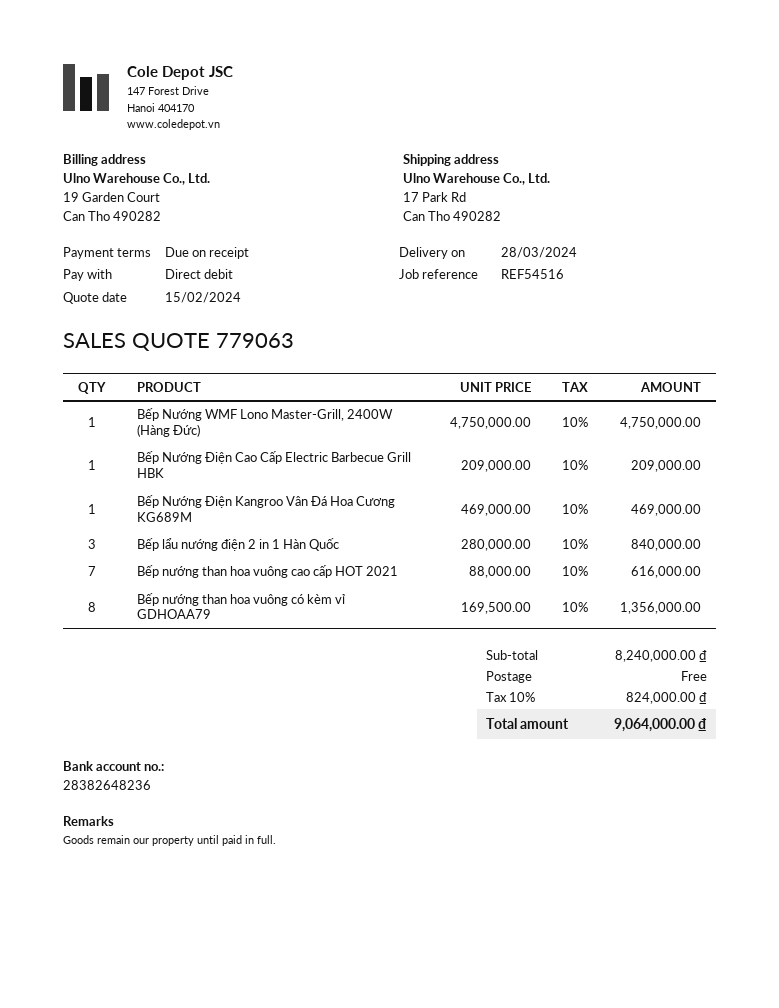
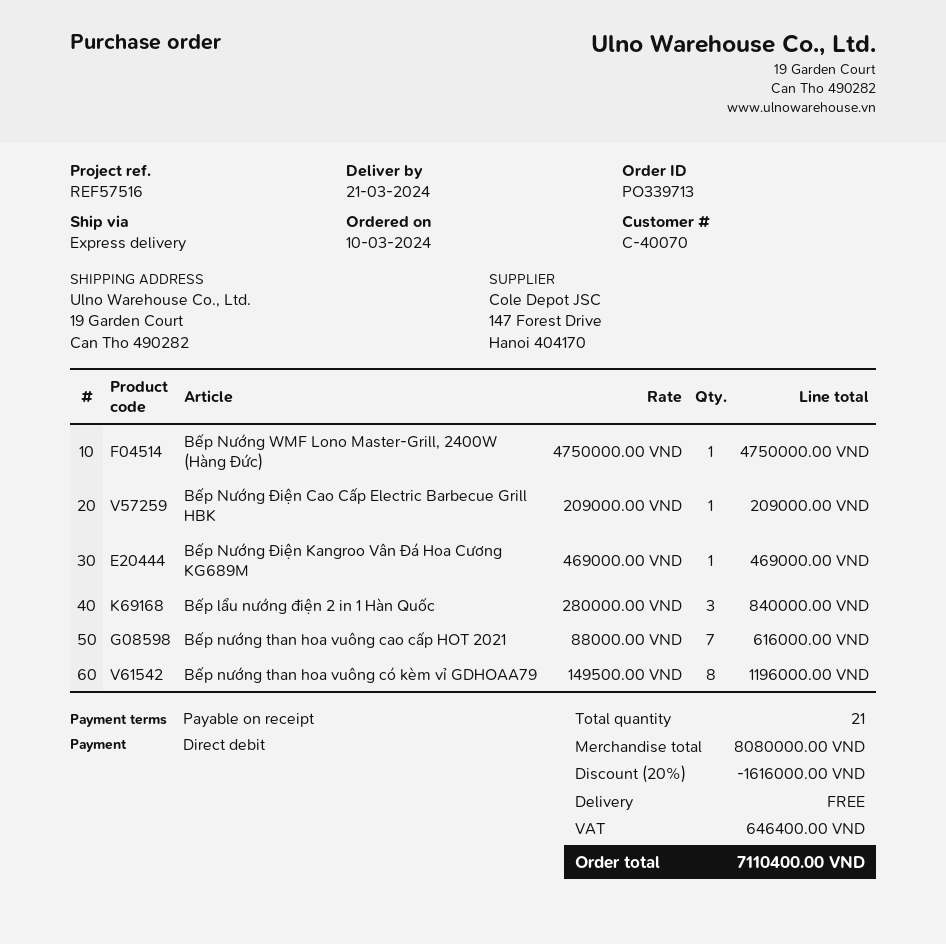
delivery date: 2024-03-28 -> 2024-03-21
reference: REF54516 -> REF57516
ship to: 17 Park Rd, Can Tho 490282 -> 19 Garden Court, Can Tho 490282
Bếp nướng than hoa vuông có kèm vỉ GDHOAA79: 8 x 169500.00 = 1356000.00 -> 8 x 149500.00 = 1196000.00
subtotal: 8240000.00 -> 8080000.00
discount: none -> 20% = 1616000.00
tax: 824000.00 -> 646400.00
total: 9064000.00 -> 7110400.00

